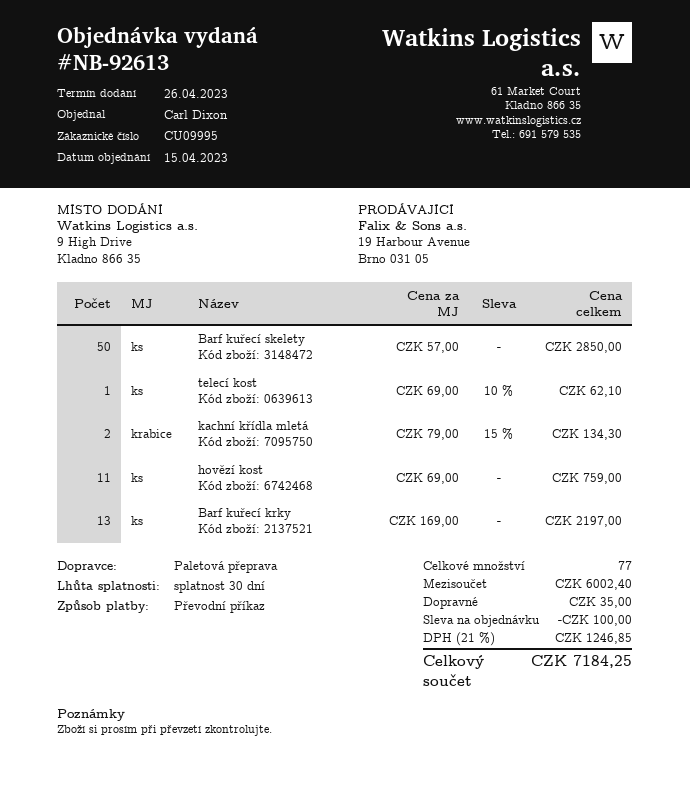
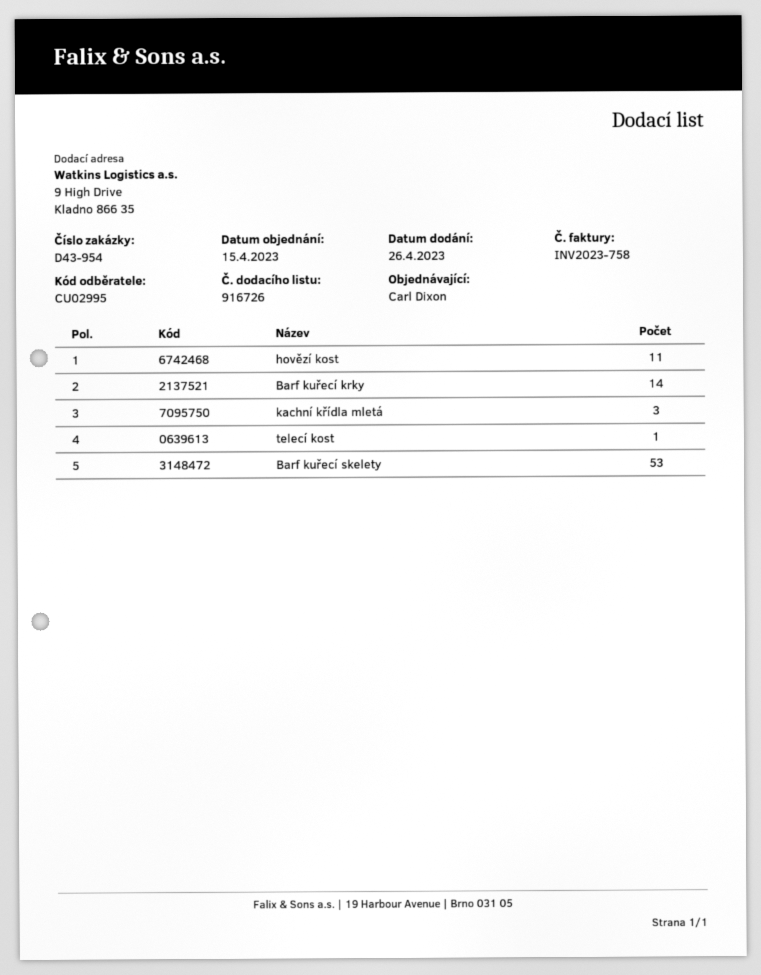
customer number: CU09995 -> CU02995
Barf kuřecí skelety: 50 -> 53
kachní křídla mletá: 2 -> 3
Barf kuřecí krky: 13 -> 14

